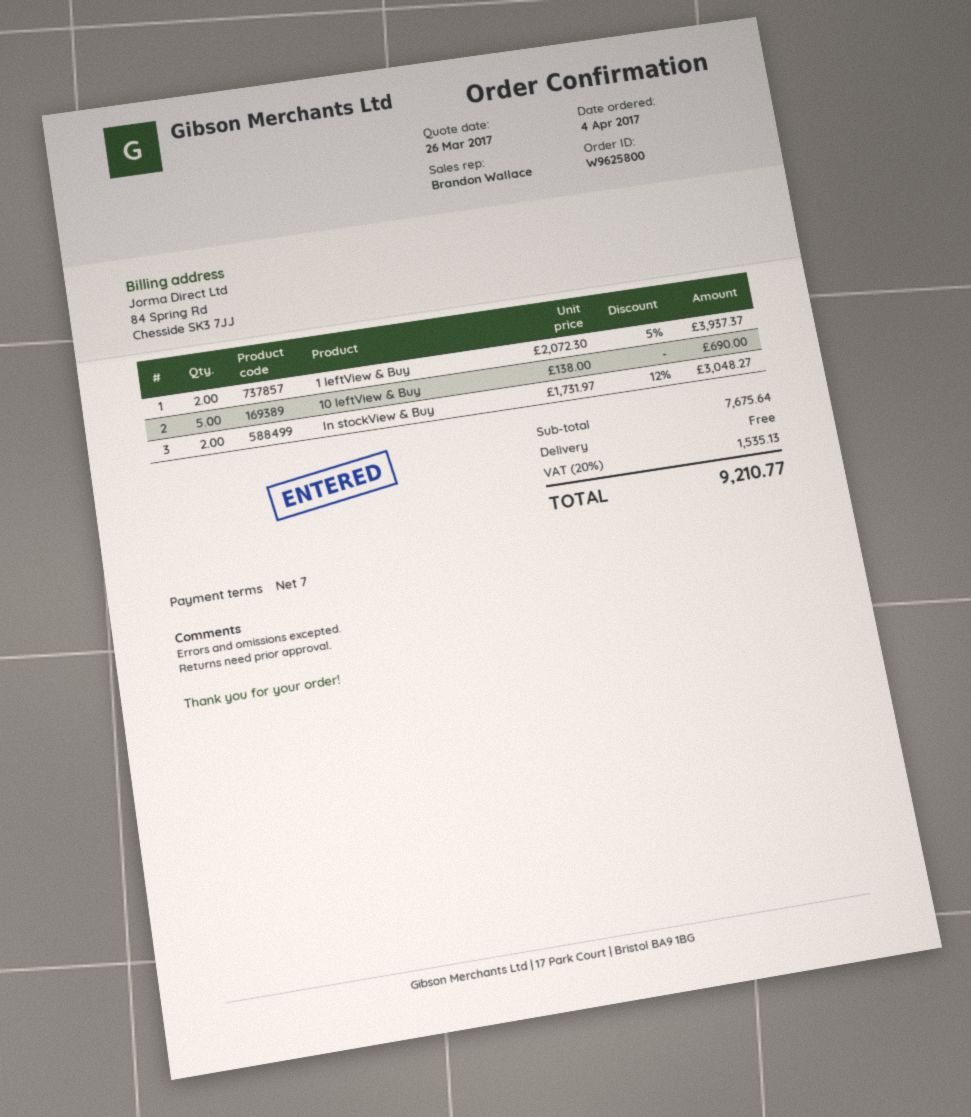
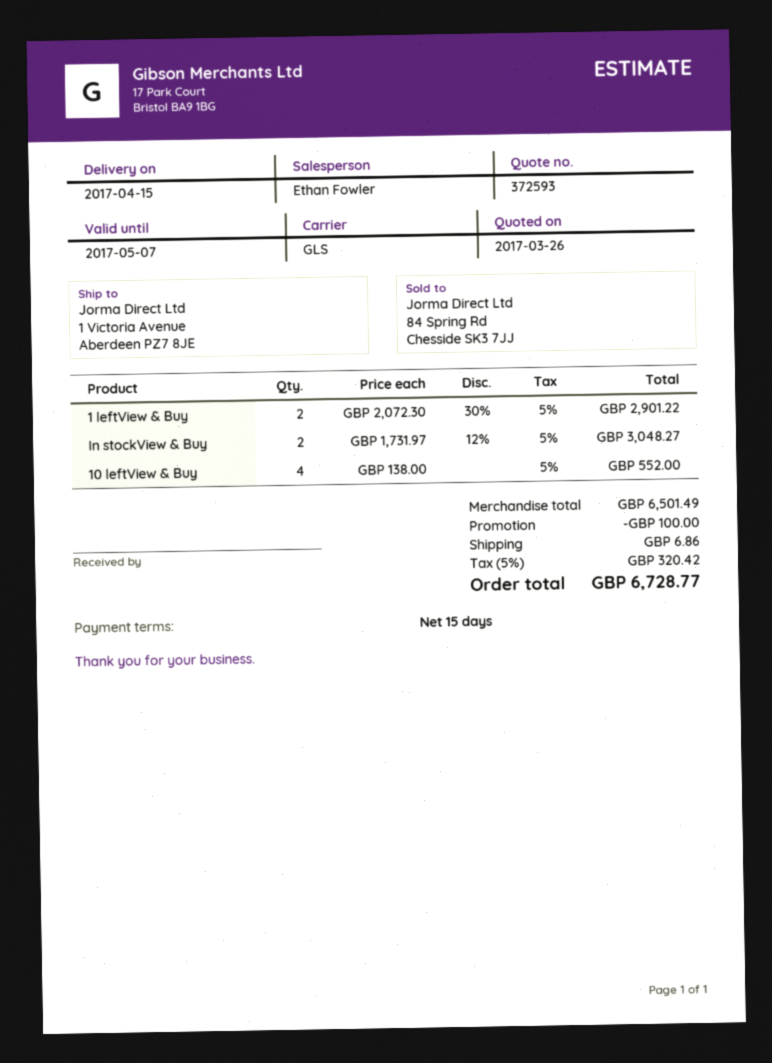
payment terms: 7 days -> 15 days
sales rep: Brandon Wallace -> Ethan Fowler
1 leftView & Buy: 2 x 2072.30 - 5% = 3937.37 -> 2 x 2072.30 - 30% = 2901.22
10 leftView & Buy: 5 x 138.00 = 690.00 -> 4 x 138.00 = 552.00
subtotal: 7675.64 -> 6501.49
discount: none -> 100.00
shipping: 0.00 -> 6.86
tax: 20% = 1535.13 -> 5% = 320.42
total: 9210.77 -> 6728.77

